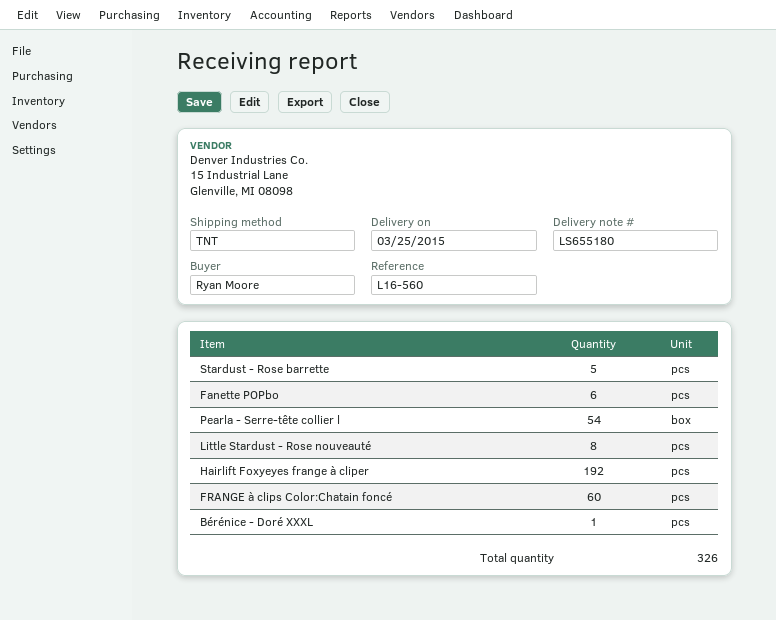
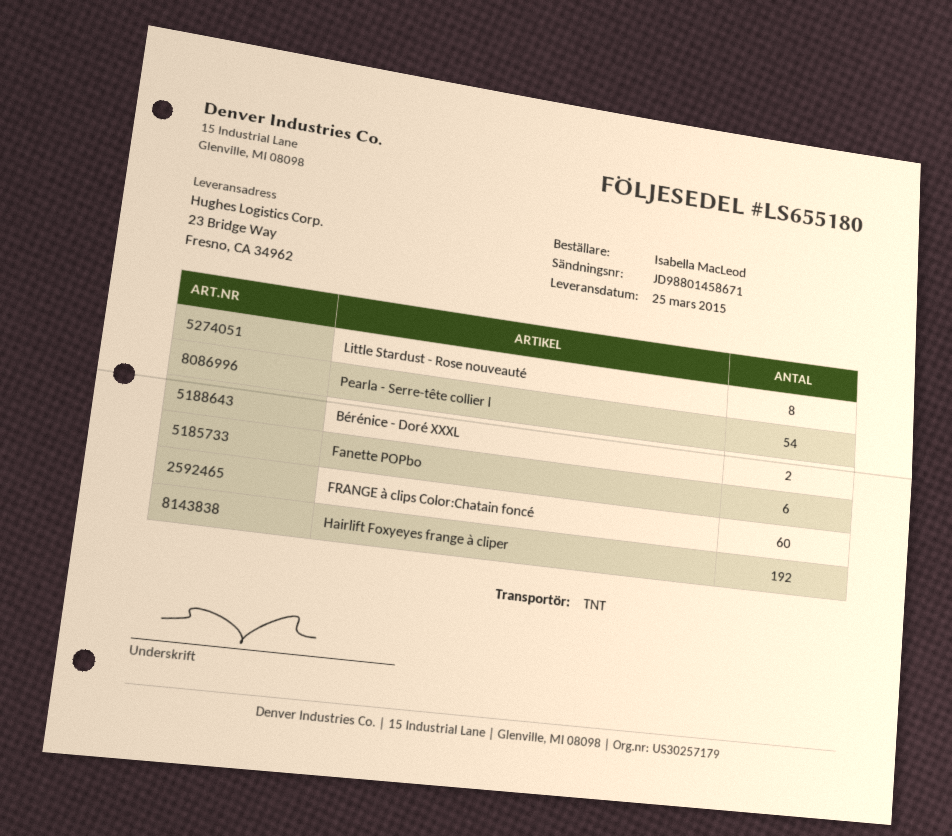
ordered by: Ryan Moore -> Isabella MacLeod
Stardust - Rose barrette: 5 -> none
Bérénice - Doré XXXL: 1 -> 2

